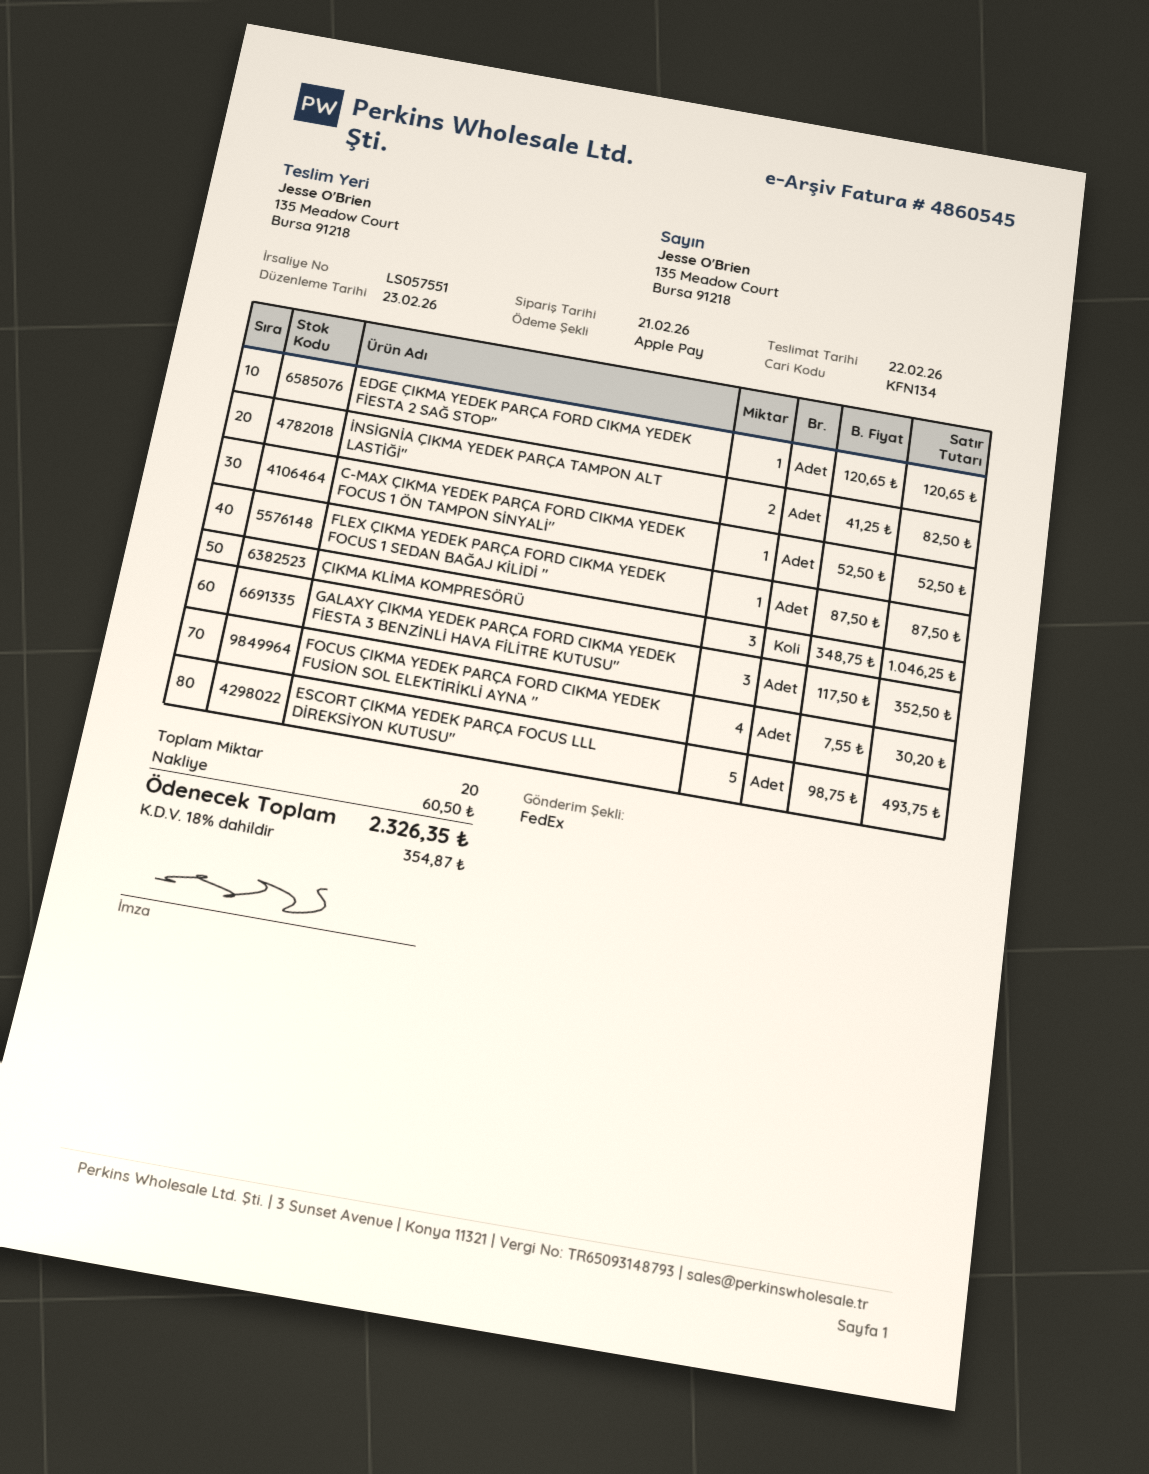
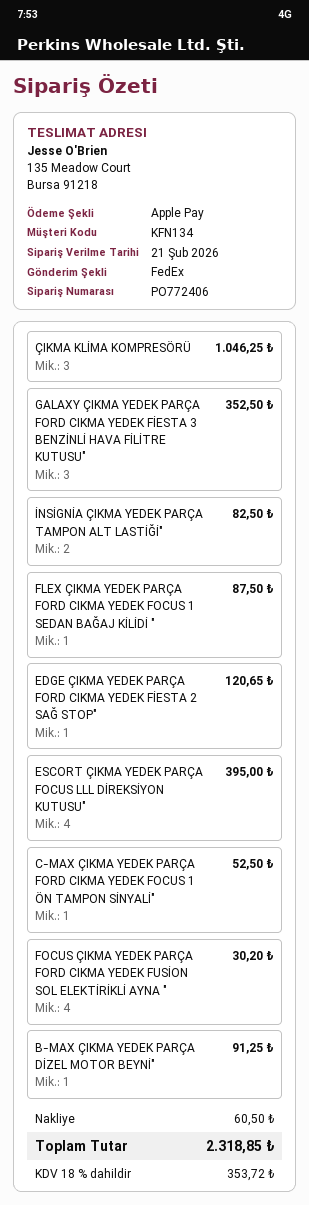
ESCORT ÇIKMA YEDEK PARÇA FOCUS LLL DİREKSİYON KUTUSU": 5 for 493.75 -> 4 for 395.00
B-MAX ÇIKMA YEDEK PARÇA DİZEL MOTOR BEYNİ": none -> 1 for 91.25
tax: 18% = 354.87 -> 18% = 353.72
total: 2326.35 -> 2318.85

